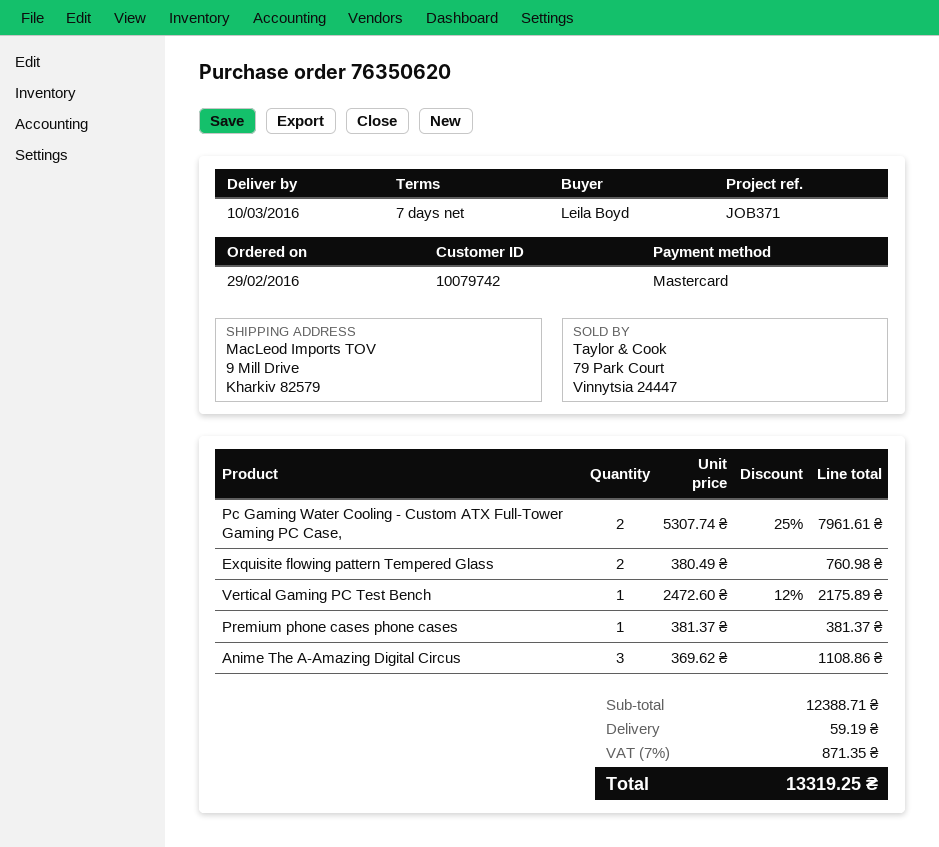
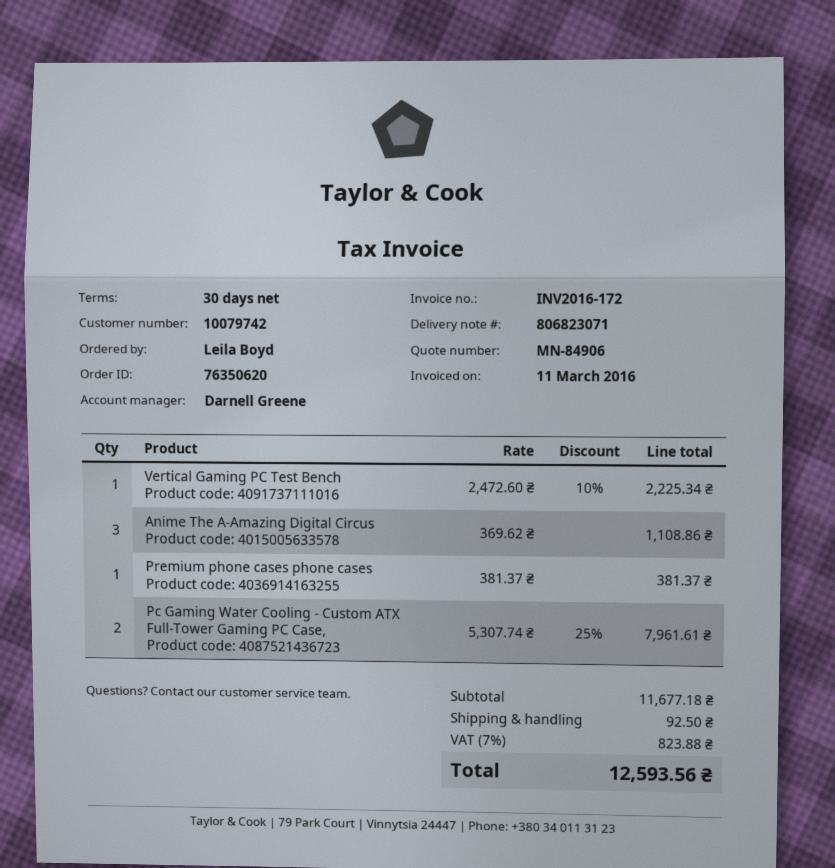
payment terms: 7 days -> 30 days
Exquisite flowing pattern Tempered Glass: 2 x 380.49 = 760.98 -> none
Vertical Gaming PC Test Bench: 1 x 2472.60 - 12% = 2175.89 -> 1 x 2472.60 - 10% = 2225.34
subtotal: 12388.71 -> 11677.18
shipping: 59.19 -> 92.50
tax: 7% = 871.35 -> 7% = 823.88
total: 13319.25 -> 12593.56

